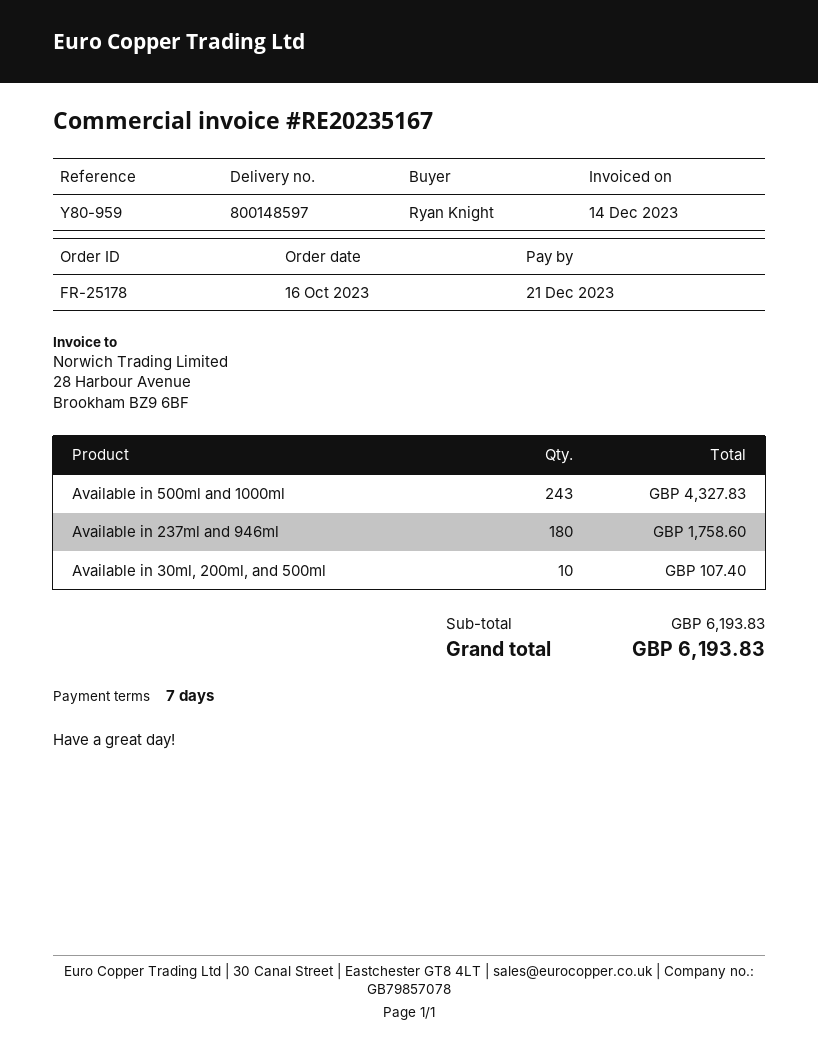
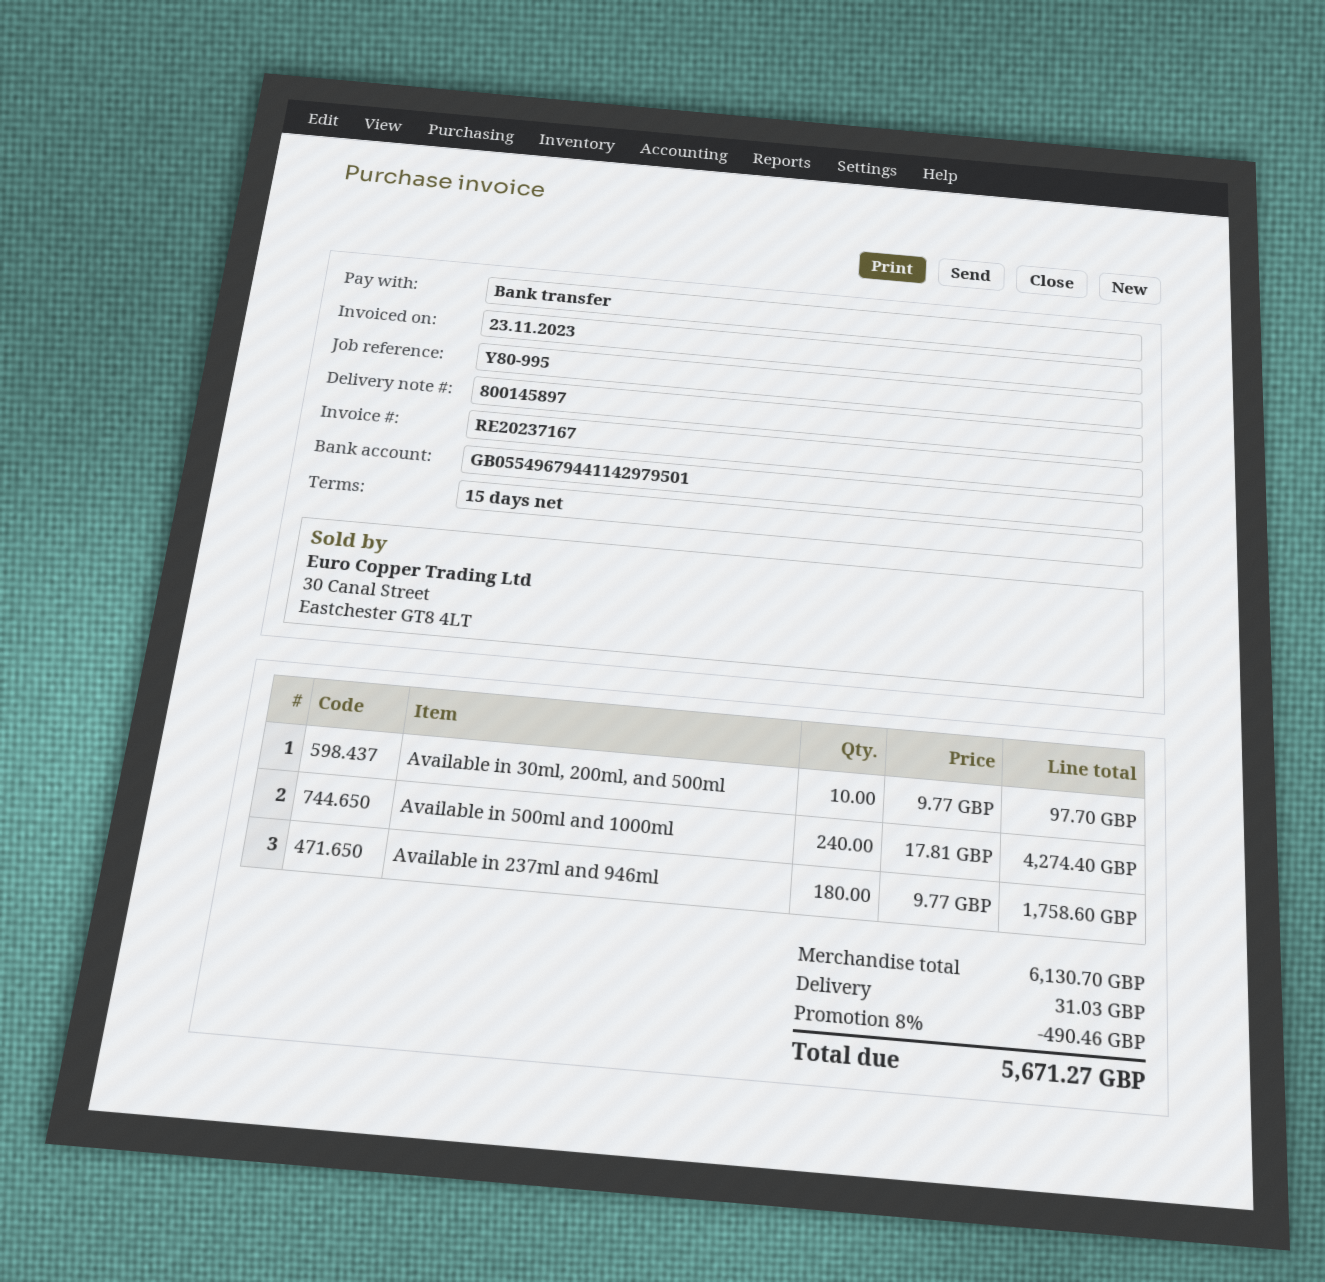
delivery note number: 800148597 -> 800145897
invoice number: RE20235167 -> RE20237167
invoice date: 2023-12-14 -> 2023-11-23
payment terms: 7 days -> 15 days
reference: Y80-959 -> Y80-995
Available in 500ml and 1000ml: 243 for 4327.83 -> 240 for 4274.40
Available in 30ml, 200ml, and 500ml: 10 for 107.40 -> 10 for 97.70
subtotal: 6193.83 -> 6130.70
discount: none -> 8% = 490.46
shipping: none -> 31.03
total: 6193.83 -> 5671.27

